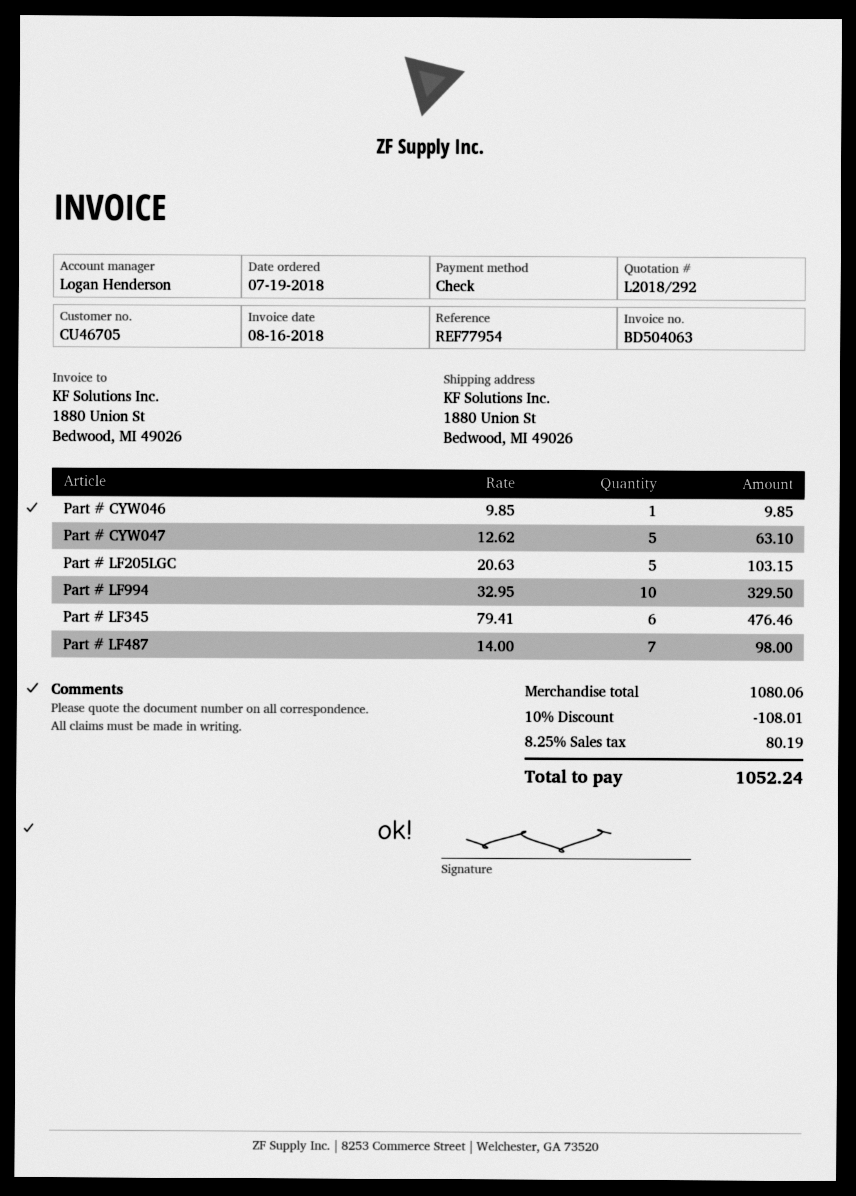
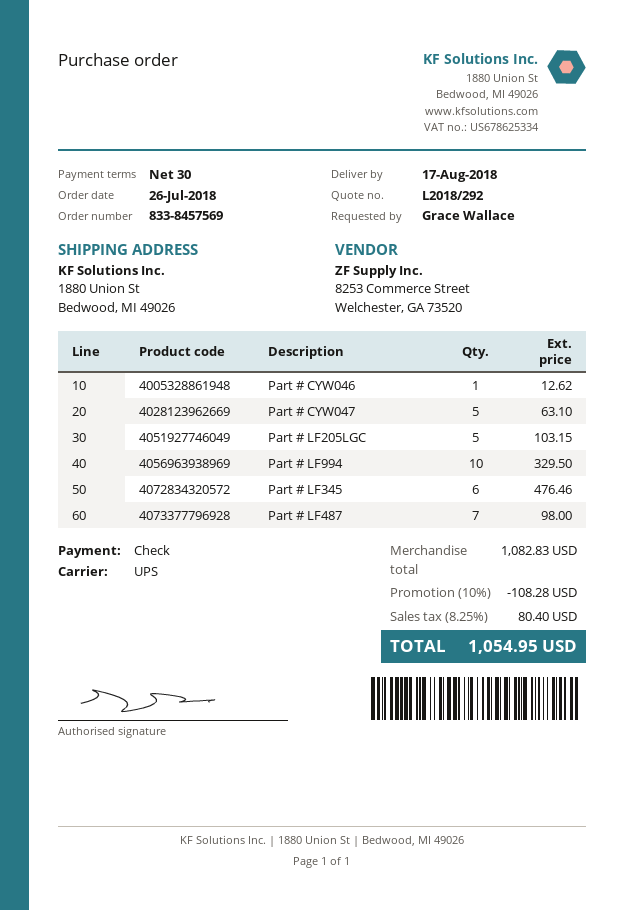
order date: 2018-07-19 -> 2018-07-26
Part # CYW046: 1 for 9.85 -> 1 for 12.62
subtotal: 1080.06 -> 1082.83
discount: 10% = 108.01 -> 10% = 108.28
tax: 8.25% = 80.19 -> 8.25% = 80.40
total: 1052.24 -> 1054.95

